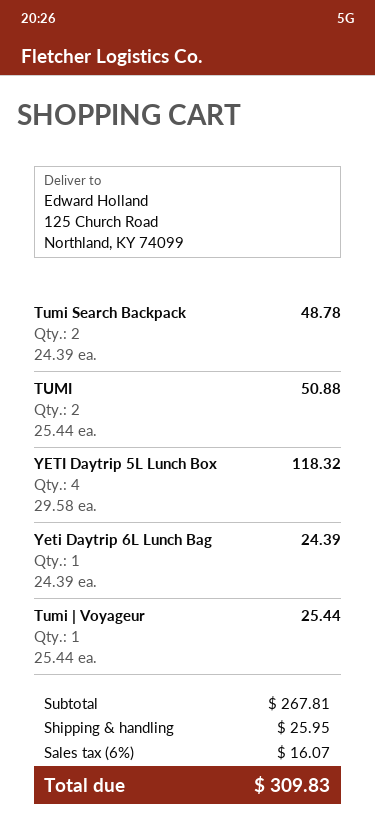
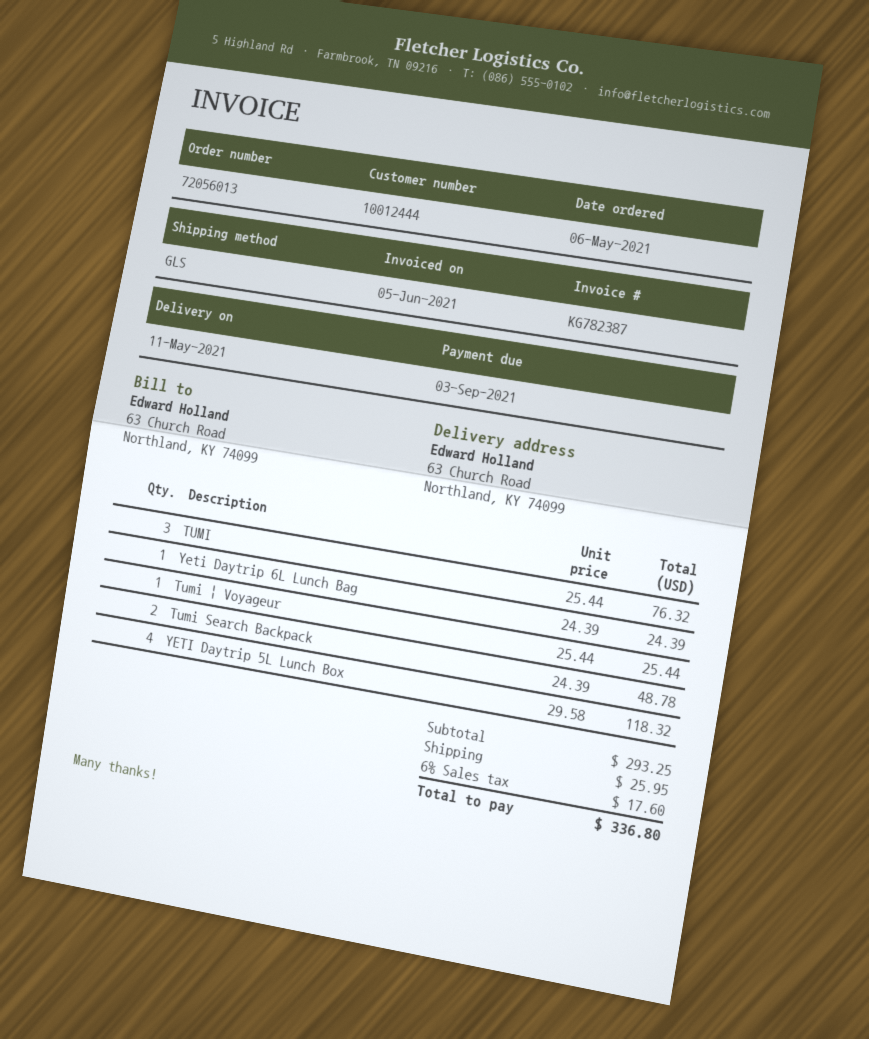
ship to: 125 Church Road, Northland, KY 74099 -> 63 Church Road, Northland, KY 74099
TUMI: 2 x 25.44 = 50.88 -> 3 x 25.44 = 76.32
subtotal: 267.81 -> 293.25
tax: 6% = 16.07 -> 6% = 17.60
total: 309.83 -> 336.80

